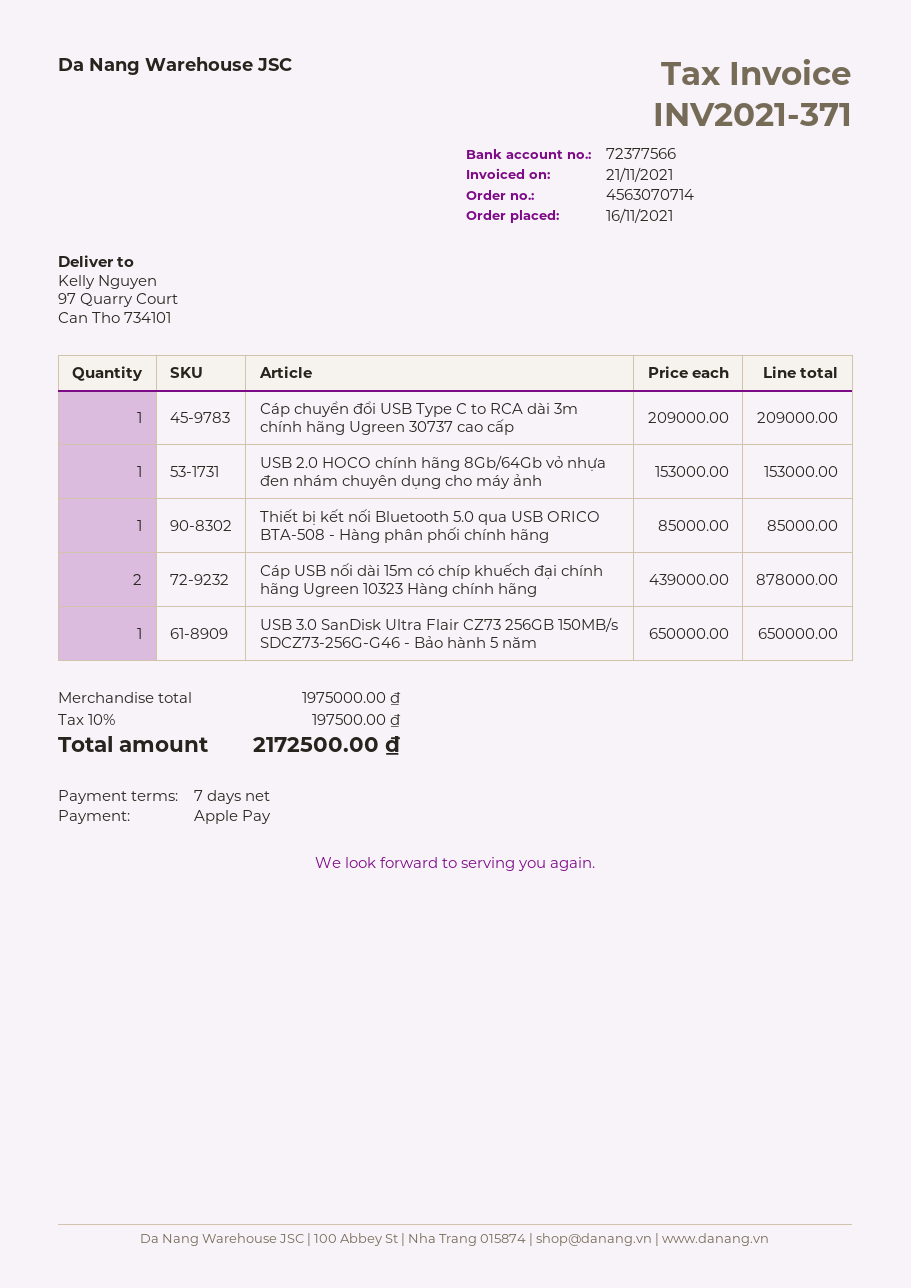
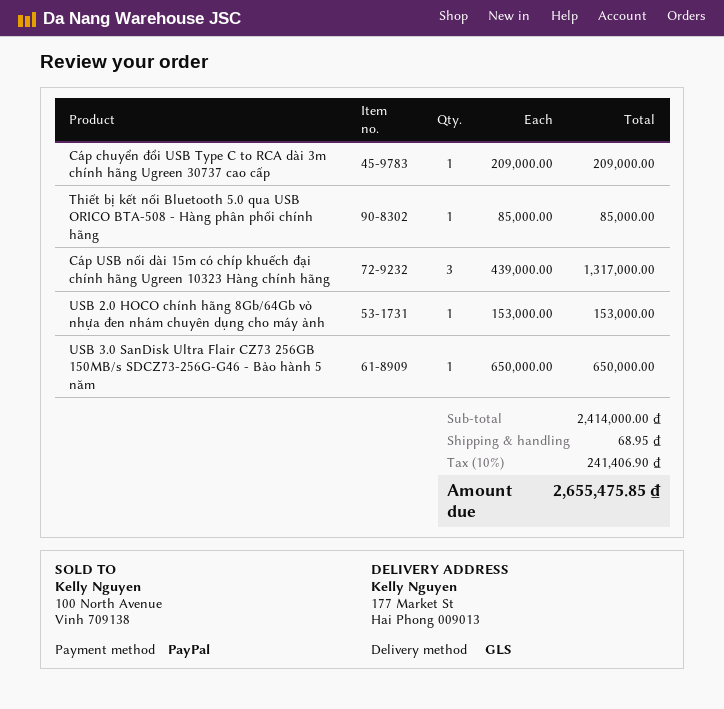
payment method: Apple Pay -> PayPal
ship to: 97 Quarry Court, Can Tho 734101 -> 177 Market St, Hai Phong 009013
Cáp USB nối dài 15m có chíp khuếch đại chính hãng Ugreen 10323 Hàng chính hãng: 2 x 439000.00 = 878000.00 -> 3 x 439000.00 = 1317000.00
subtotal: 1975000.00 -> 2414000.00
shipping: none -> 68.95
tax: 10% = 197500.00 -> 10% = 241406.90
total: 2172500.00 -> 2655475.85

